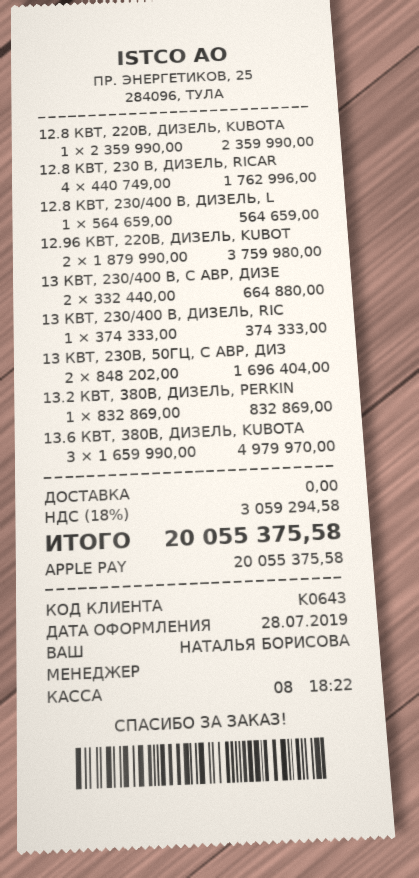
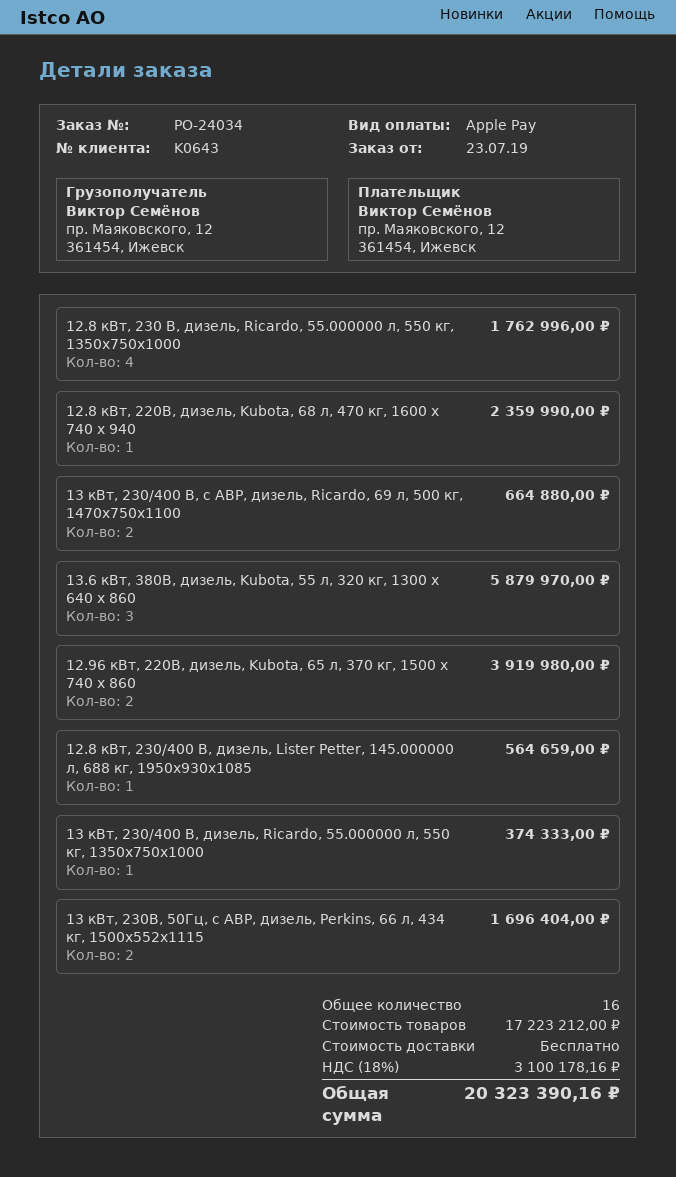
order date: 2019-07-28 -> 2019-07-23
12.96 КВТ, 220В, ДИЗЕЛЬ, KUBOT: 2 for 3759980.00 -> 2 for 3919980.00
13.2 КВТ, 380В, ДИЗЕЛЬ, PERKIN: 1 for 832869.00 -> none
13.6 КВТ, 380В, ДИЗЕЛЬ, KUBOTA: 3 for 4979970.00 -> 3 for 5879970.00
tax: 18% = 3059294.58 -> 18% = 3100178.16
total: 20055375.58 -> 20323390.16

